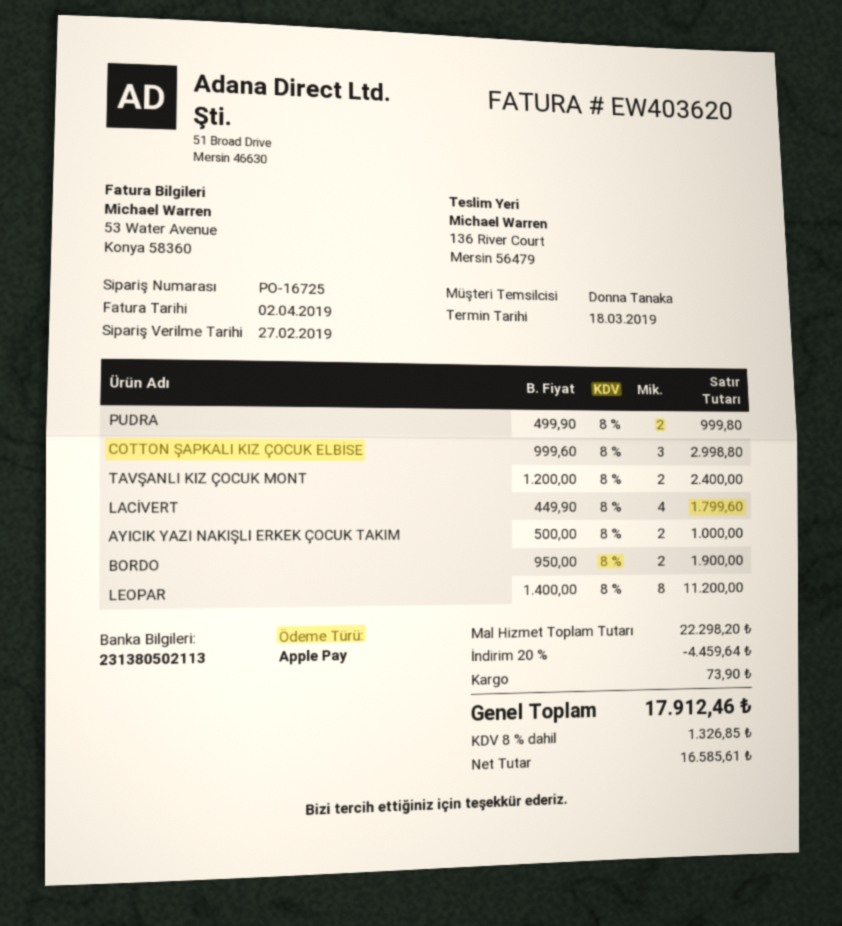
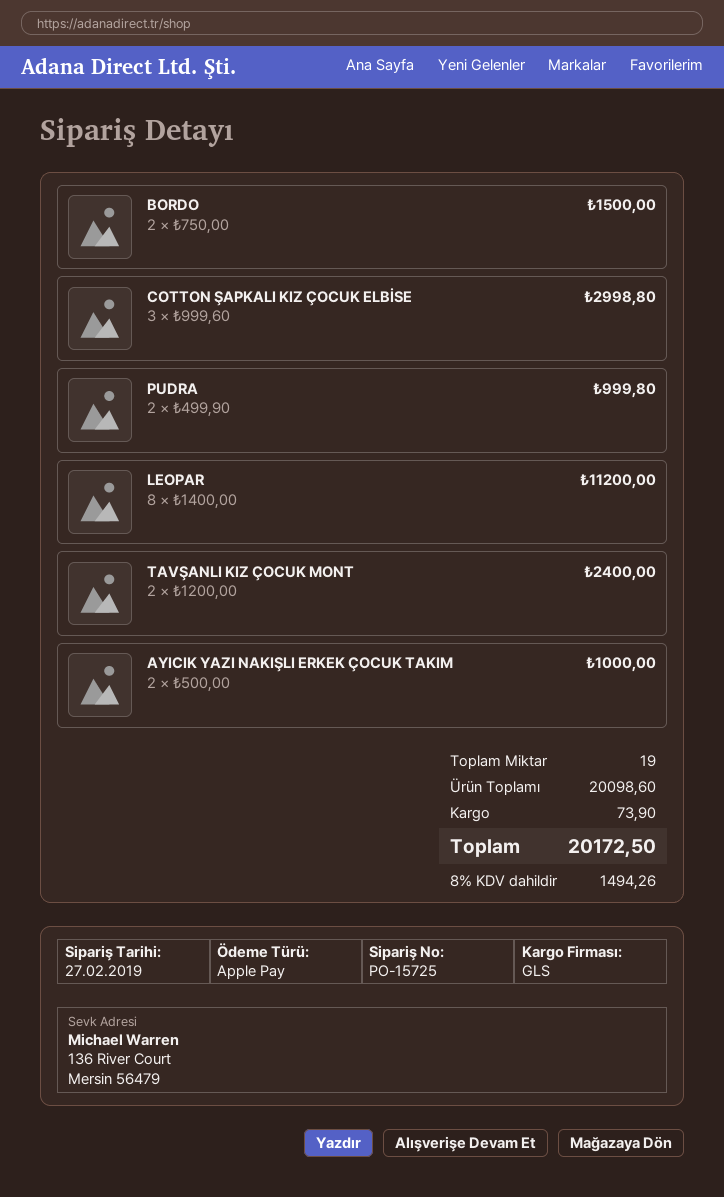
order number: PO-16725 -> PO-15725
LACİVERT: 4 x 449.90 = 1799.60 -> none
BORDO: 2 x 950.00 = 1900.00 -> 2 x 750.00 = 1500.00
subtotal: 22298.20 -> 20098.60
discount: 20% = 4459.64 -> none
tax: 8% = 1326.85 -> 8% = 1494.26
total: 17912.46 -> 20172.50

